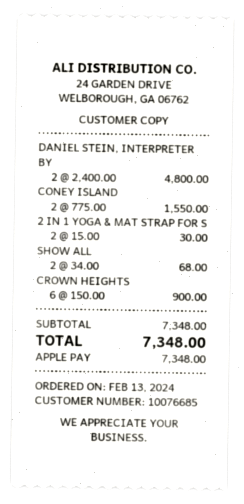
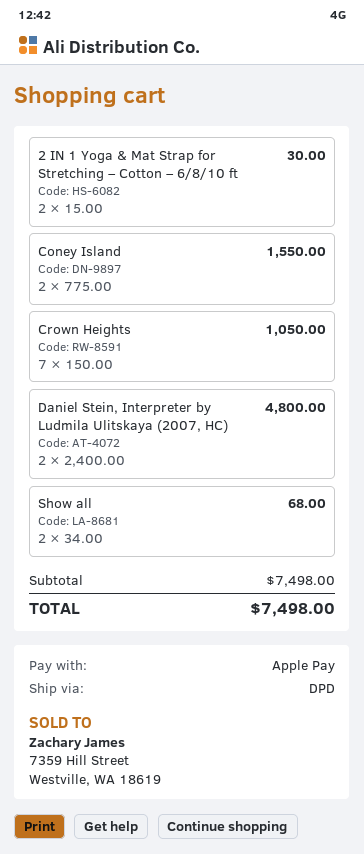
CROWN HEIGHTS: 6 x 150.00 = 900.00 -> 7 x 150.00 = 1050.00
subtotal: 7348.00 -> 7498.00
total: 7348.00 -> 7498.00

